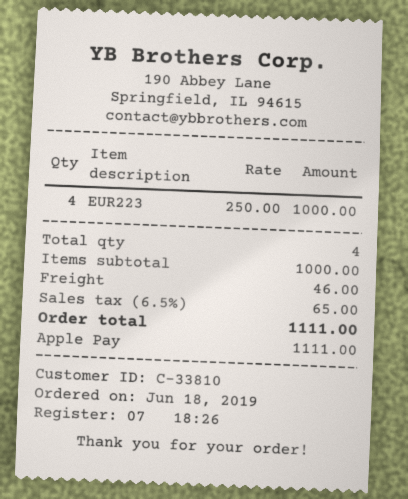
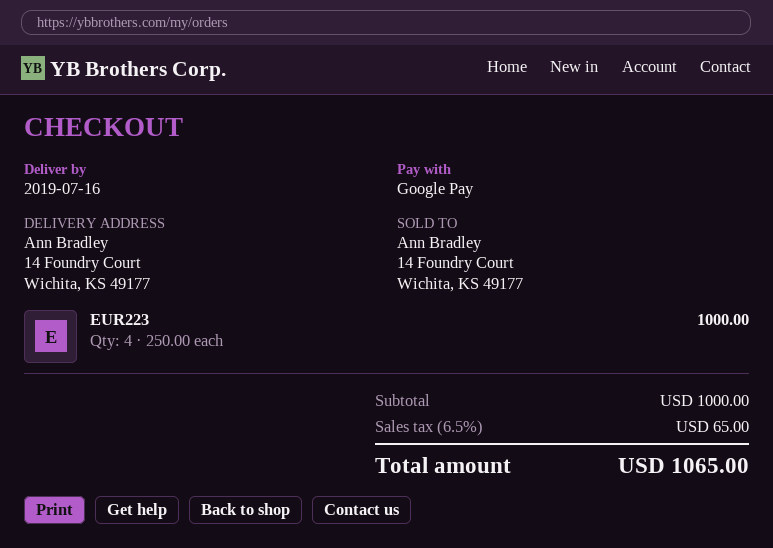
payment method: Apple Pay -> Google Pay
shipping: 46.00 -> none
total: 1111.00 -> 1065.00

